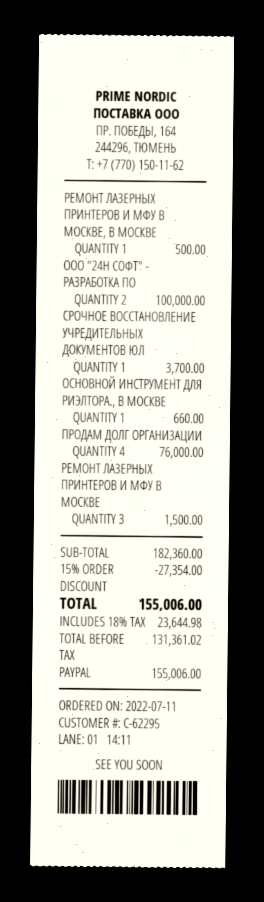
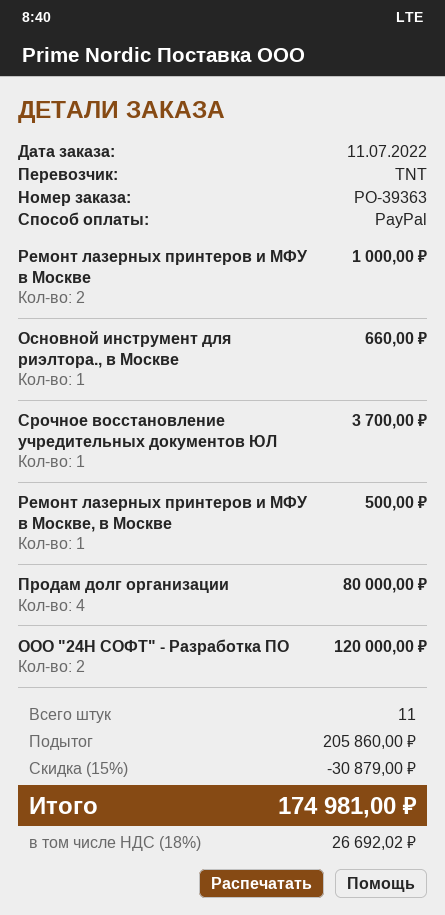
ООО "24Н СОФТ" - РАЗРАБОТКА ПО: 2 for 100000.00 -> 2 for 120000.00
ПРОДАМ ДОЛГ ОРГАНИЗАЦИИ: 4 for 76000.00 -> 4 for 80000.00
РЕМОНТ ЛАЗЕРНЫХ ПРИНТЕРОВ И МФУ В МОСКВЕ: 3 for 1500.00 -> 2 for 1000.00
subtotal: 182360.00 -> 205860.00
discount: 15% = 27354.00 -> 15% = 30879.00
tax: 18% = 23644.98 -> 18% = 26692.02
total: 155006.00 -> 174981.00

